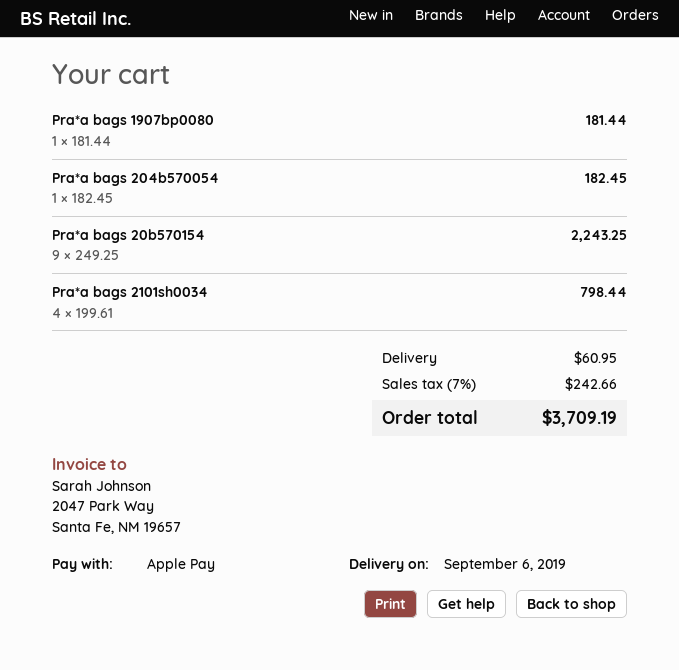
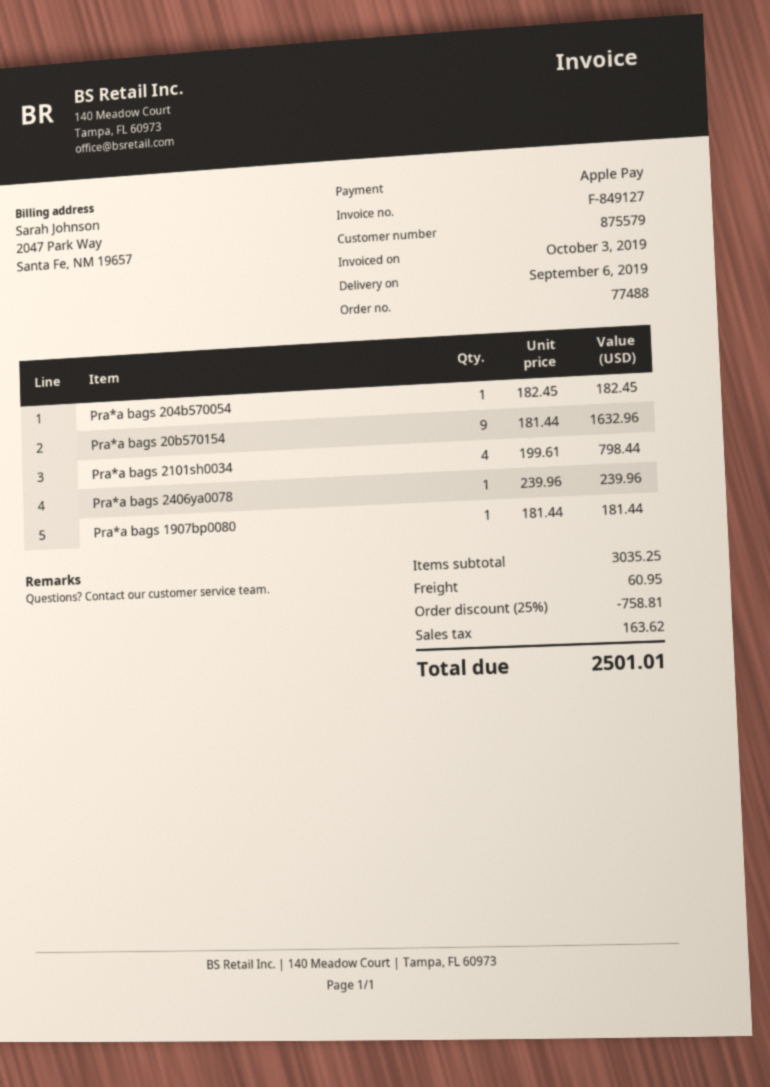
Pra*a bags 20b570154: 9 x 249.25 = 2243.25 -> 9 x 181.44 = 1632.96
Pra*a bags 2406ya0078: none -> 1 x 239.96 = 239.96
discount: none -> 25% = 758.81
tax: 242.66 -> 163.62
total: 3709.19 -> 2501.01

